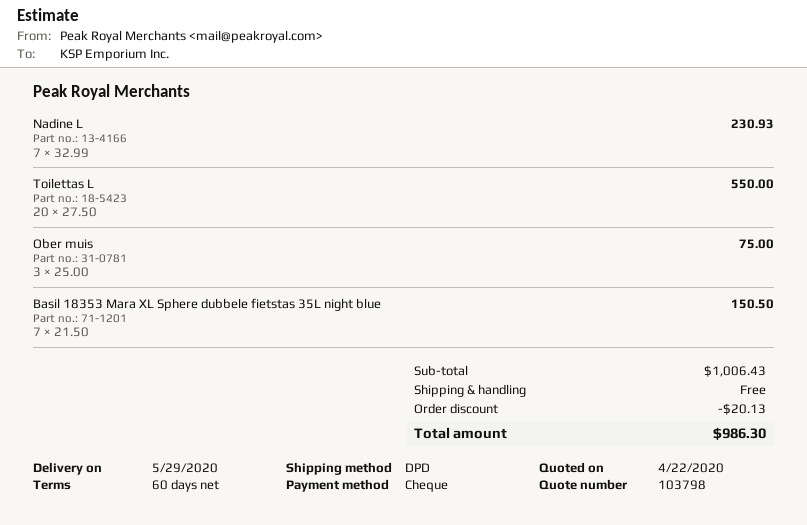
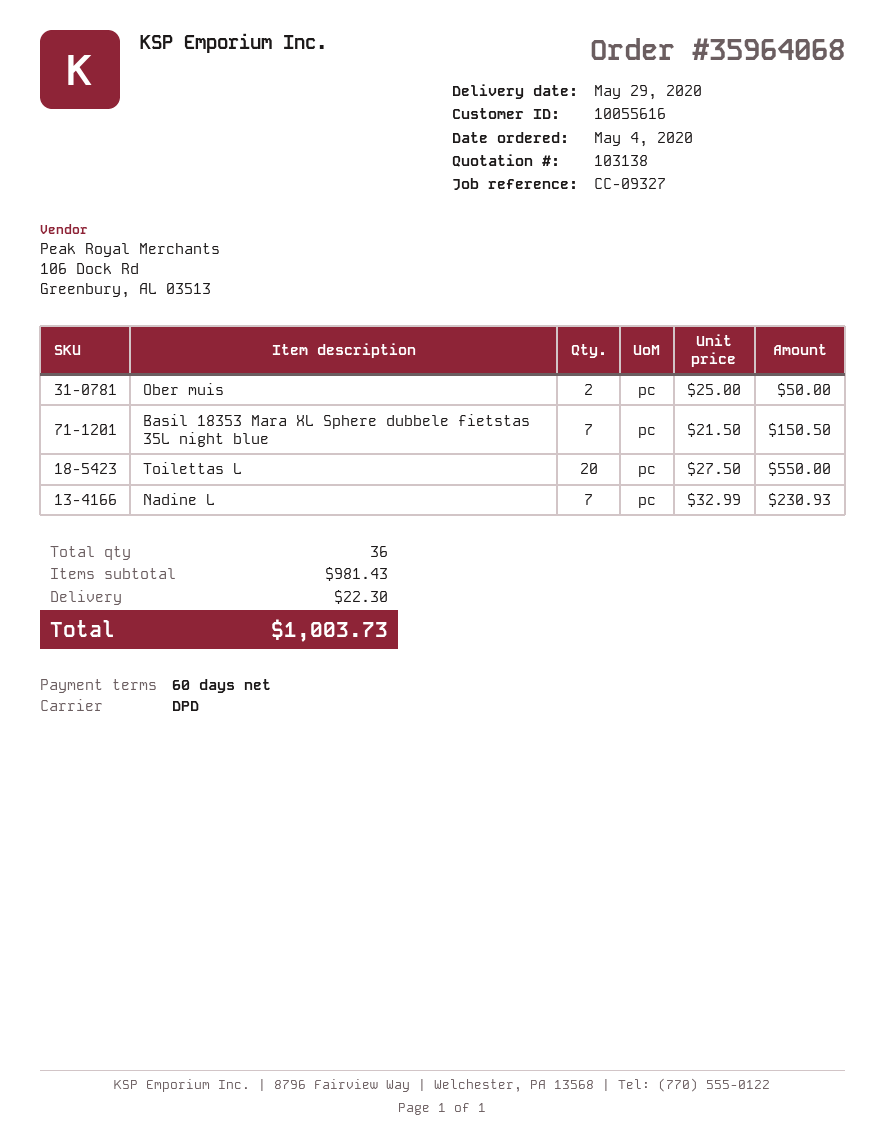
quote number: 103798 -> 103138
Ober muis: 3 x 25.00 = 75.00 -> 2 x 25.00 = 50.00
subtotal: 1006.43 -> 981.43
discount: 20.13 -> none
shipping: 0.00 -> 22.30
total: 986.30 -> 1003.73

